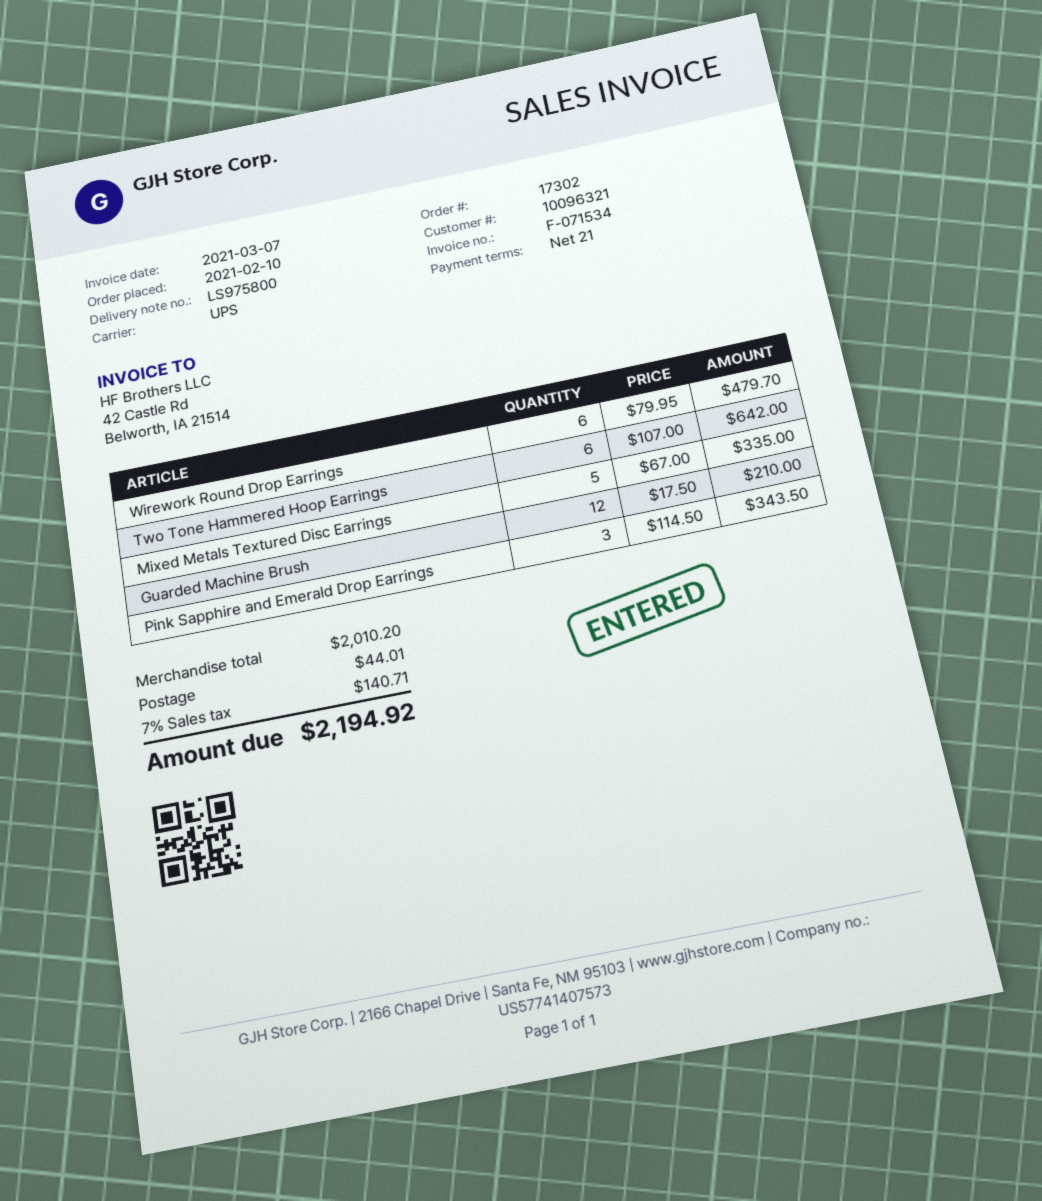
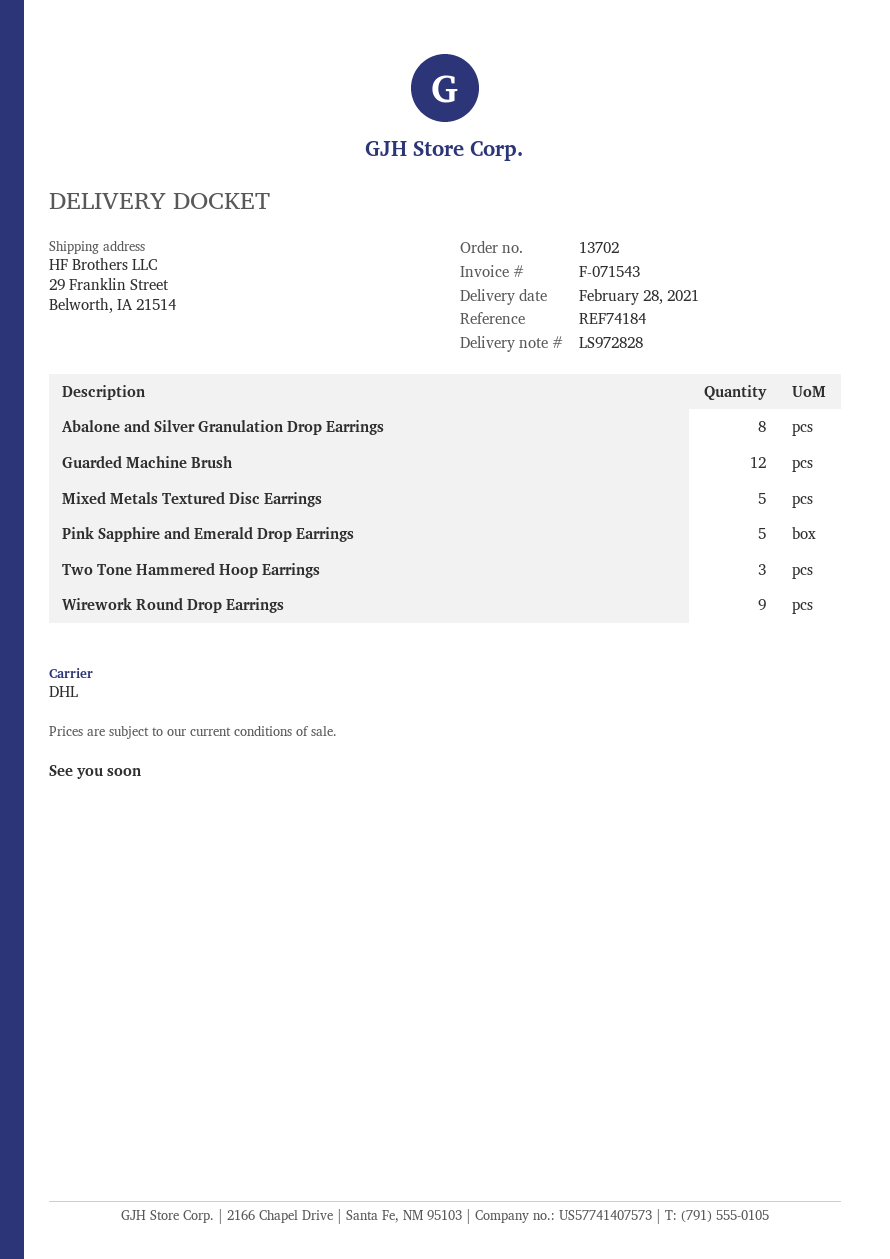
order number: 17302 -> 13702
delivery note number: LS975800 -> LS972828
invoice number: F-071534 -> F-071543
shipping method: UPS -> DHL
Wirework Round Drop Earrings: 6 -> 9
Two Tone Hammered Hoop Earrings: 6 -> 3
Pink Sapphire and Emerald Drop Earrings: 3 -> 5
Abalone and Silver Granulation Drop Earrings: none -> 8

